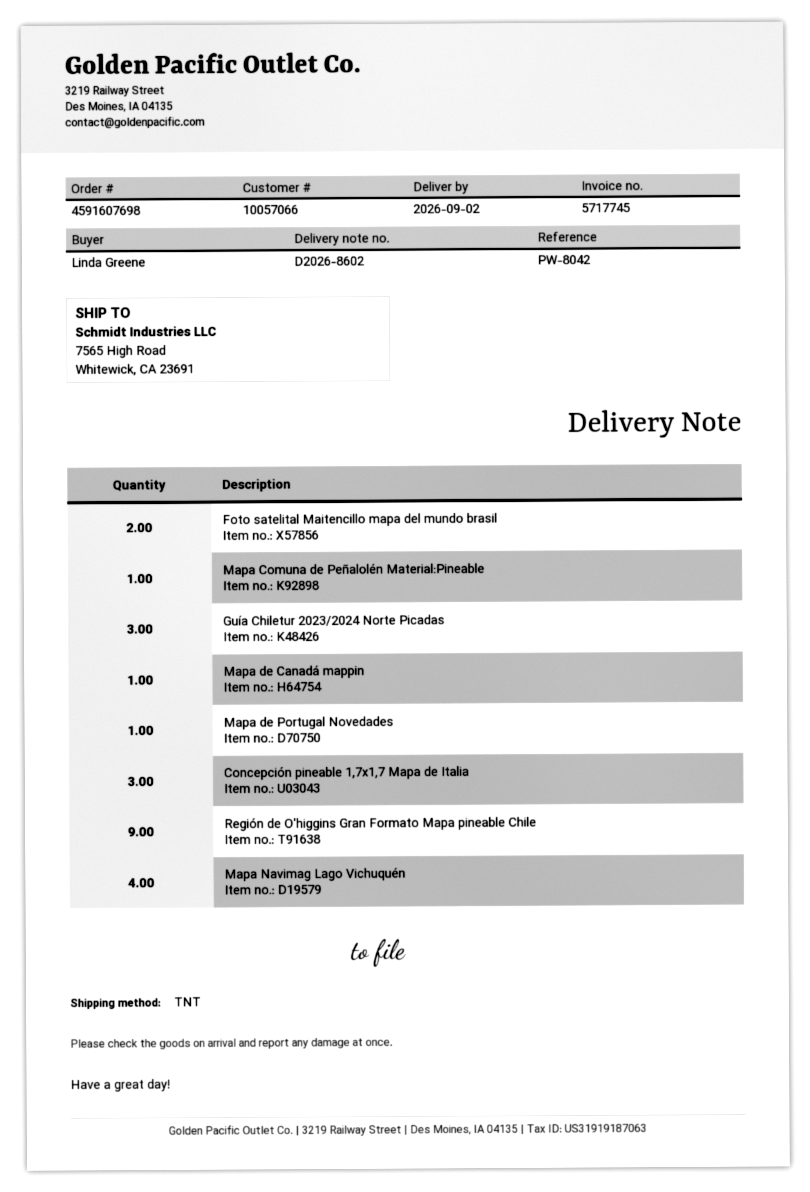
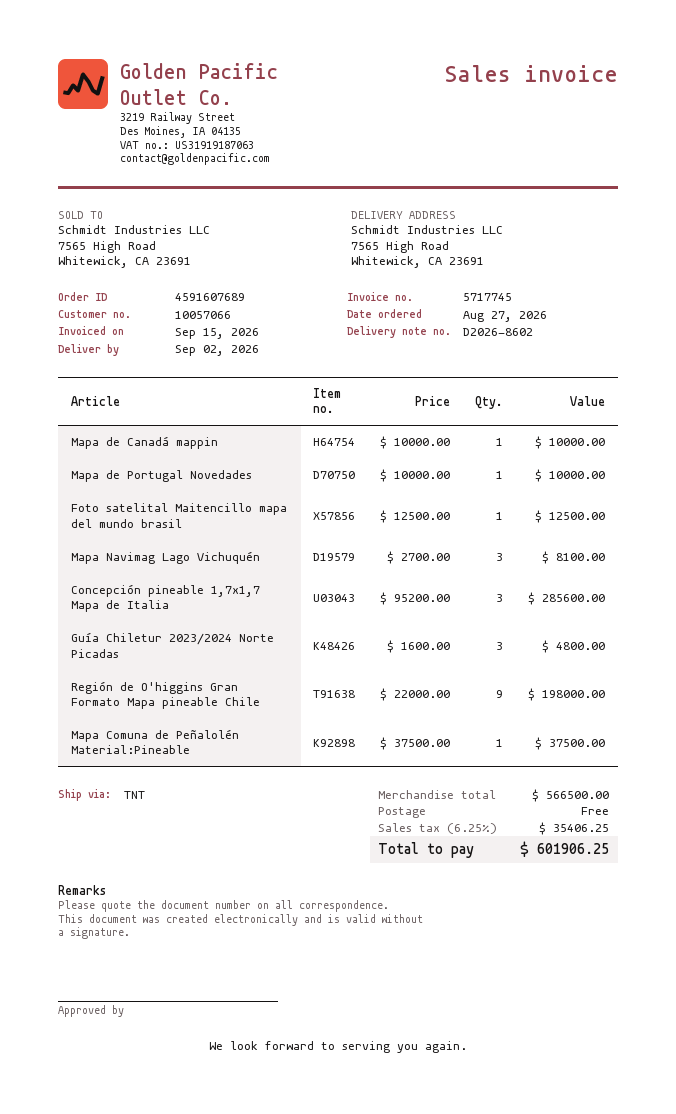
order number: 4591607698 -> 4591607689
Foto satelital Maitencillo mapa del mundo brasil: 2 -> 1
Mapa Navimag Lago Vichuquén: 4 -> 3

